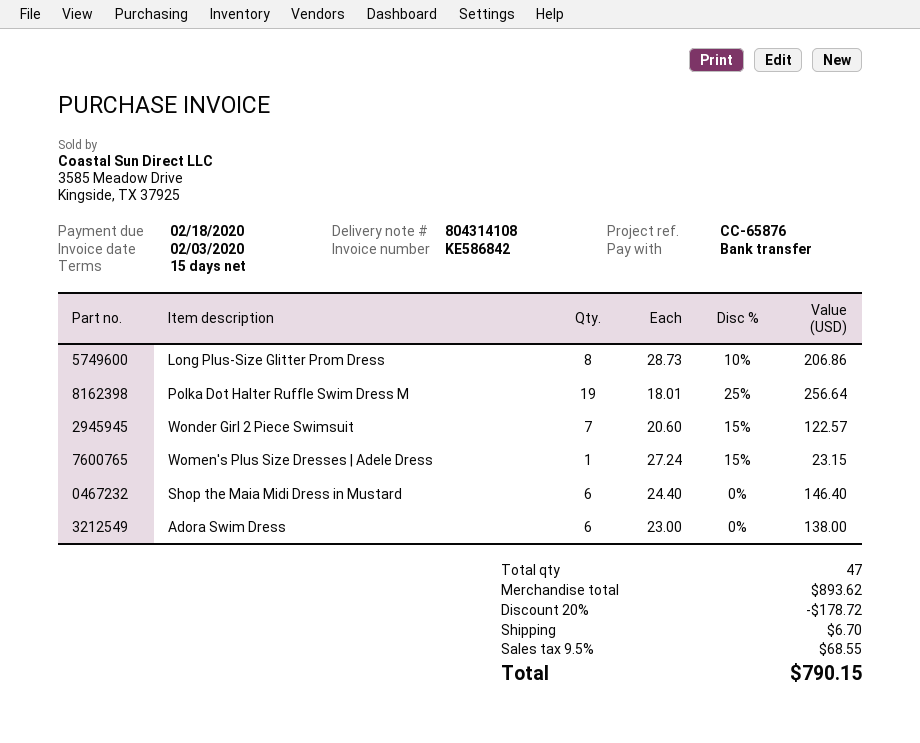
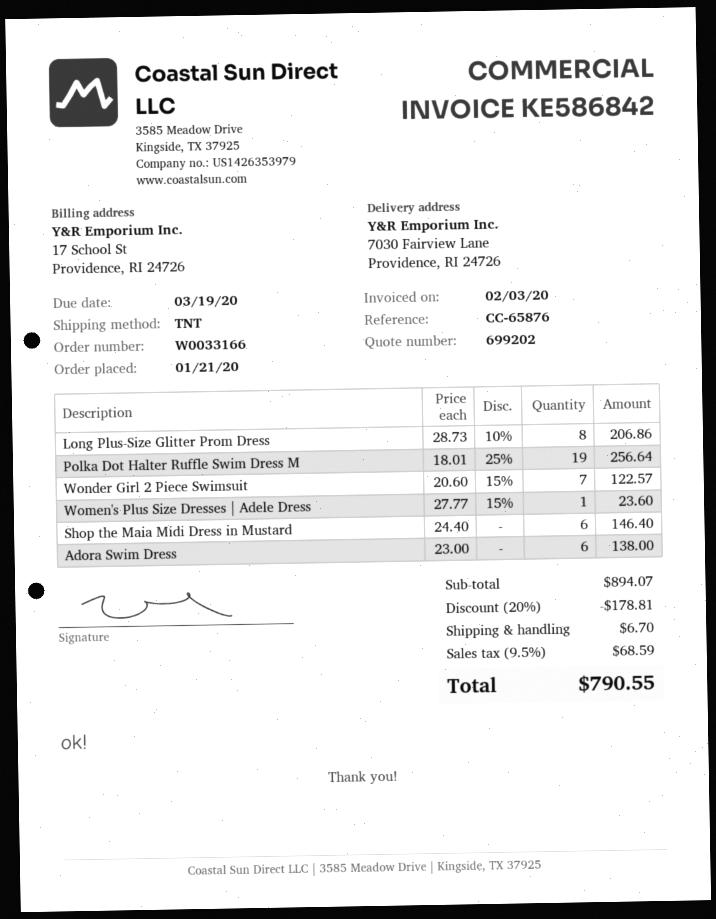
due date: 2020-02-18 -> 2020-03-19
Women's Plus Size Dresses | Adele Dress: 1 x 27.24 - 15% = 23.15 -> 1 x 27.77 - 15% = 23.60
subtotal: 893.62 -> 894.07
discount: 20% = 178.72 -> 20% = 178.81
tax: 9.5% = 68.55 -> 9.5% = 68.59
total: 790.15 -> 790.55

